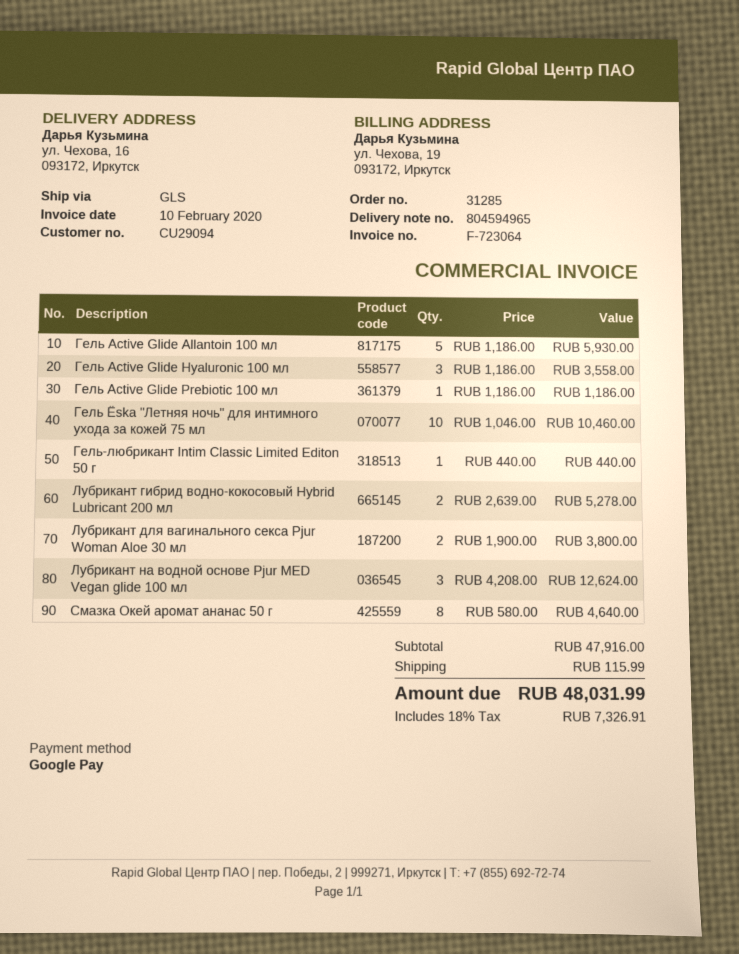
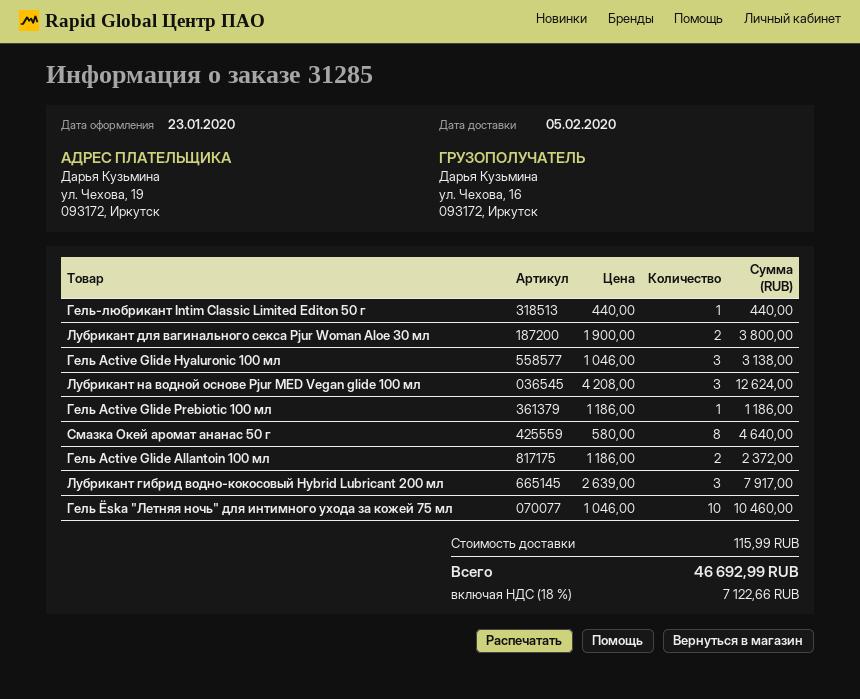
Гель Active Glide Allantoin 100 мл: 5 x 1186.00 = 5930.00 -> 2 x 1186.00 = 2372.00
Гель Active Glide Hyaluronic 100 мл: 3 x 1186.00 = 3558.00 -> 3 x 1046.00 = 3138.00
Лубрикант гибрид водно-кокосовый Hybrid Lubricant 200 мл: 2 x 2639.00 = 5278.00 -> 3 x 2639.00 = 7917.00
tax: 18% = 7326.91 -> 18% = 7122.66
total: 48031.99 -> 46692.99

